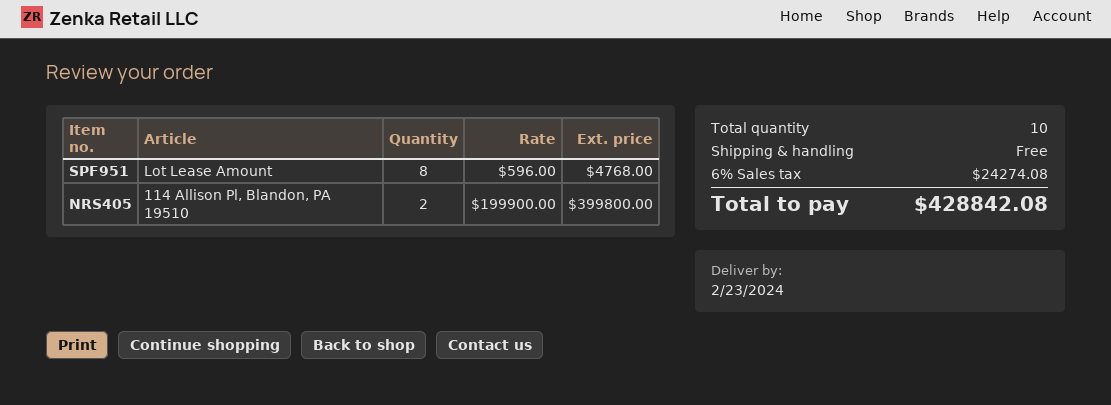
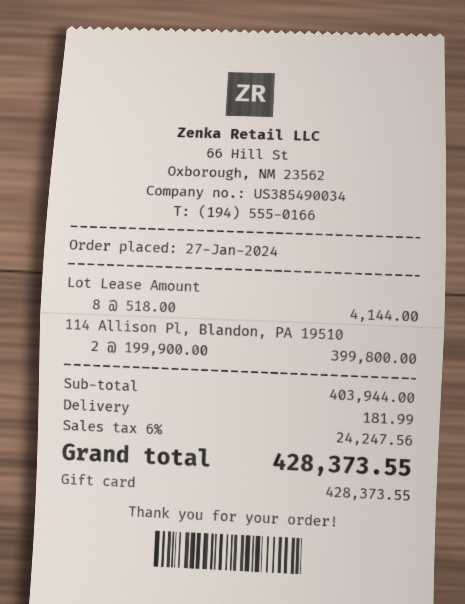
Lot Lease Amount: 8 x 596.00 = 4768.00 -> 8 x 518.00 = 4144.00
shipping: 0.00 -> 181.99
tax: 6% = 24274.08 -> 6% = 24247.56
total: 428842.08 -> 428373.55

